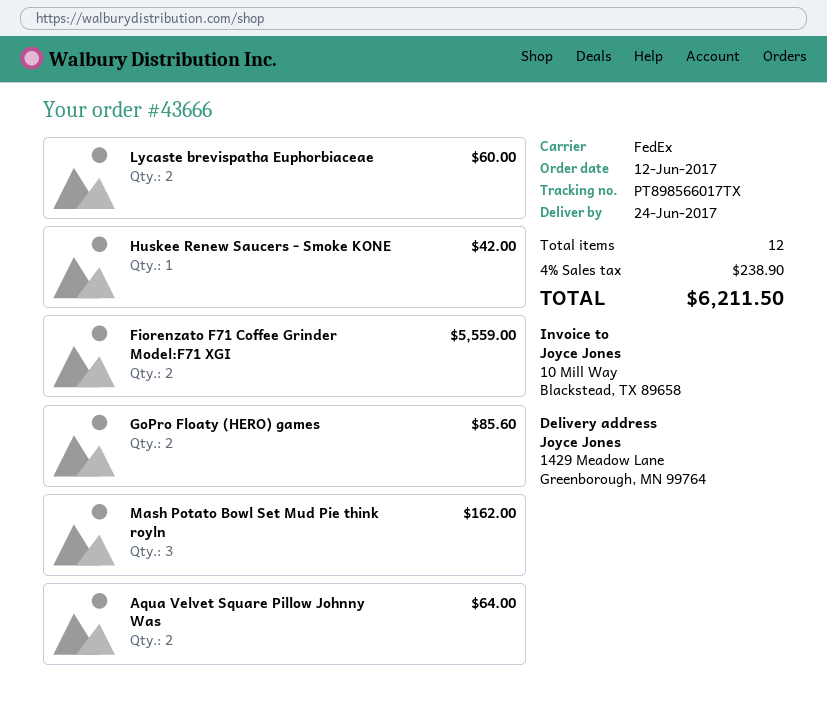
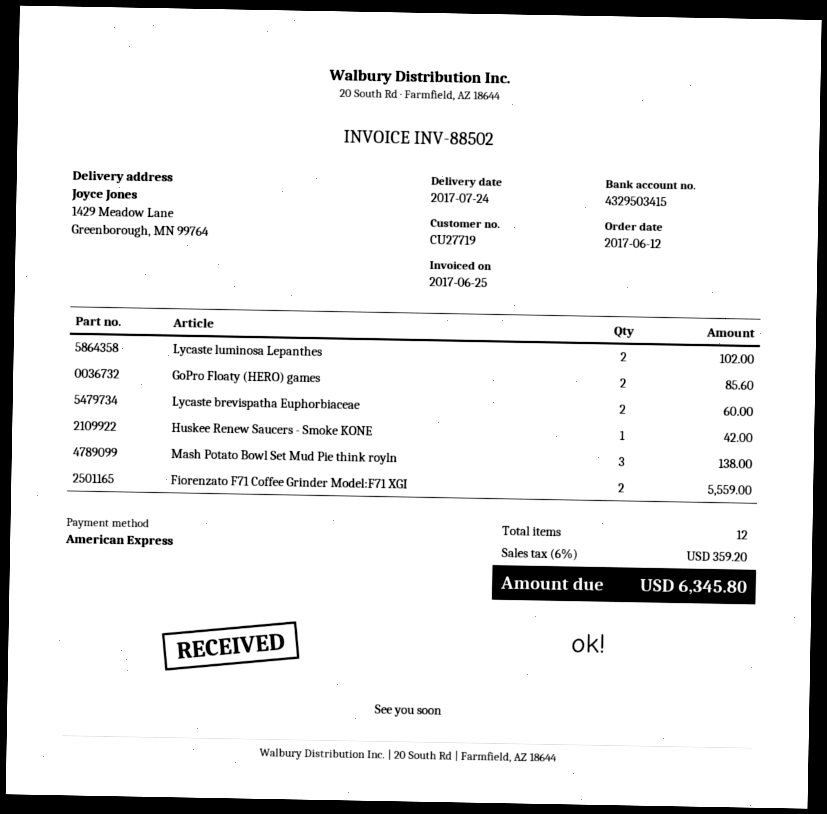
delivery date: 2017-06-24 -> 2017-07-24
Mash Potato Bowl Set Mud Pie think royln: 3 for 162.00 -> 3 for 138.00
Aqua Velvet Square Pillow Johnny Was: 2 for 64.00 -> none
Lycaste luminosa Lepanthes: none -> 2 for 102.00
tax: 4% = 238.90 -> 6% = 359.20
total: 6211.50 -> 6345.80

